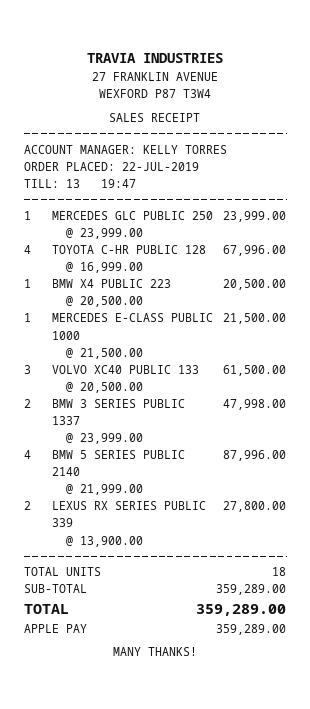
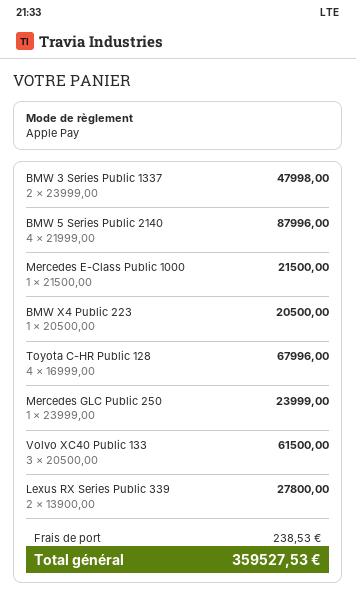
shipping: none -> 238.53
total: 359289.00 -> 359527.53

